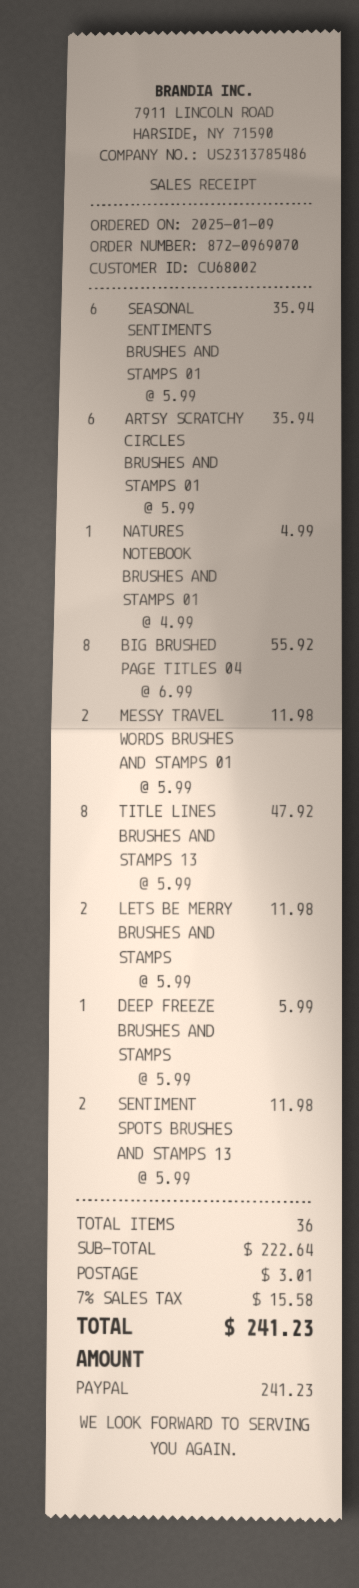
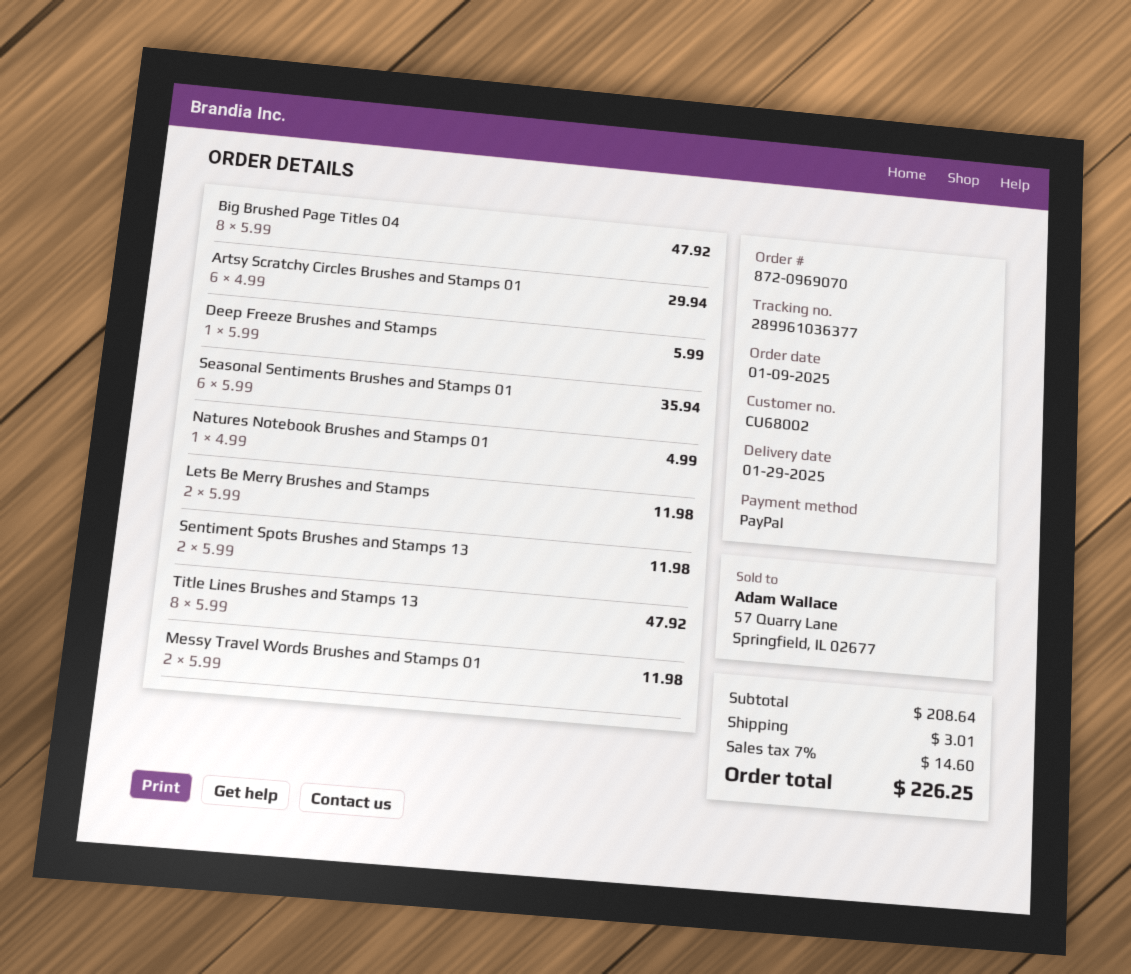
ARTSY SCRATCHY CIRCLES BRUSHES AND STAMPS 01: 6 x 5.99 = 35.94 -> 6 x 4.99 = 29.94
BIG BRUSHED PAGE TITLES 04: 8 x 6.99 = 55.92 -> 8 x 5.99 = 47.92
subtotal: 222.64 -> 208.64
tax: 7% = 15.58 -> 7% = 14.60
total: 241.23 -> 226.25

